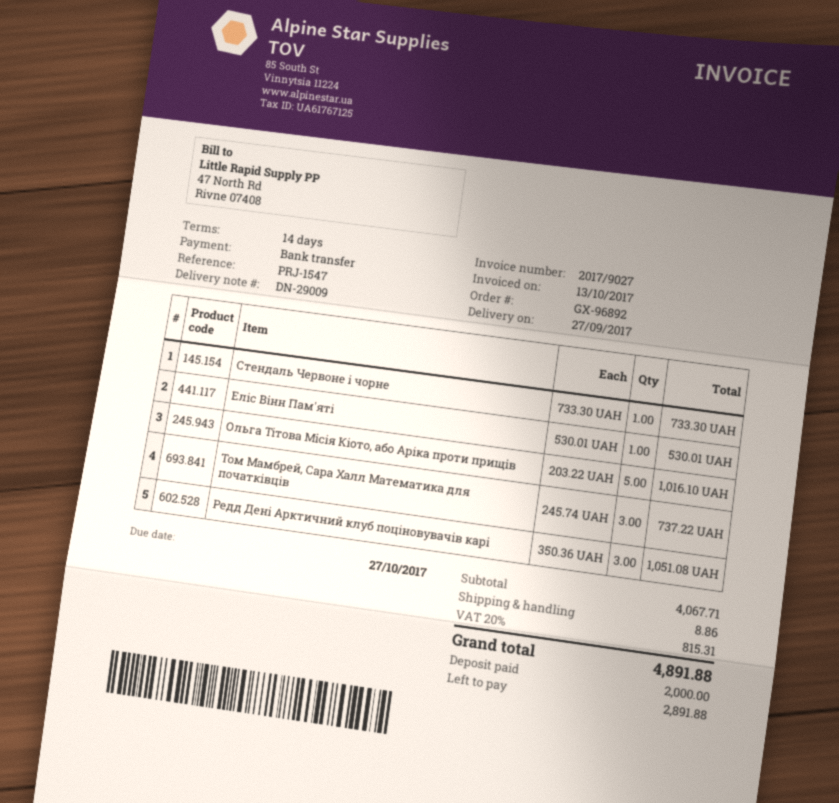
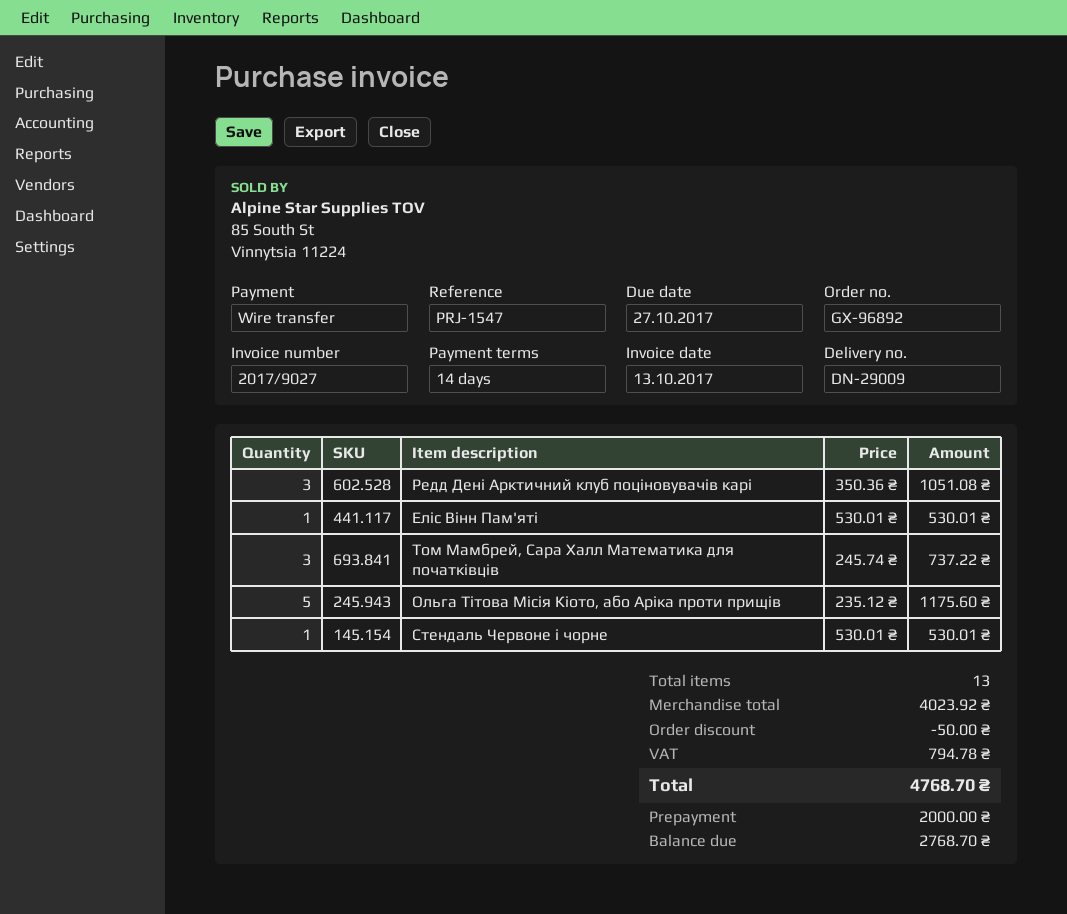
Стендаль Червоне і чорне: 1 x 733.30 = 733.30 -> 1 x 530.01 = 530.01
Ольга Тітова Місія Кіото, або Аріка проти прищів: 5 x 203.22 = 1016.10 -> 5 x 235.12 = 1175.60
subtotal: 4067.71 -> 4023.92
discount: none -> 50.00
shipping: 8.86 -> none
tax: 815.31 -> 794.78
total: 4891.88 -> 4768.70
balance: 2891.88 -> 2768.70

